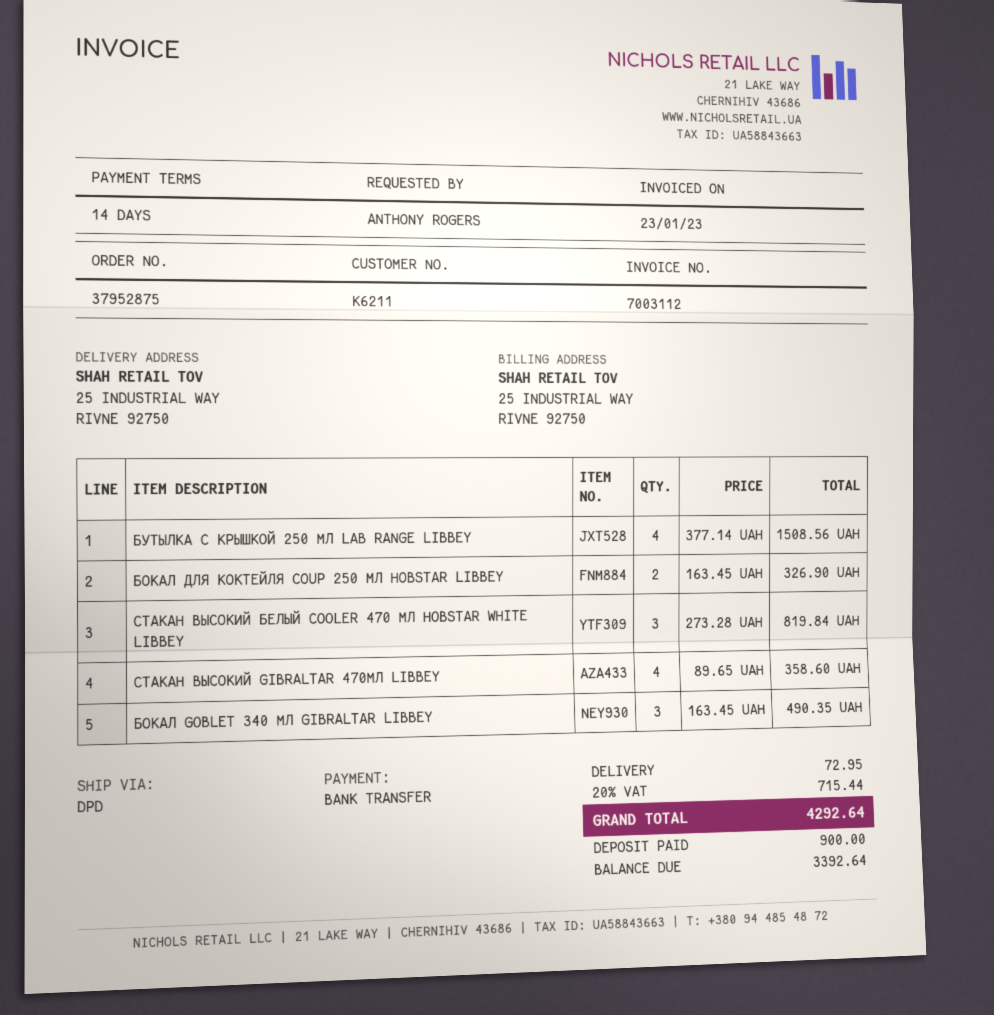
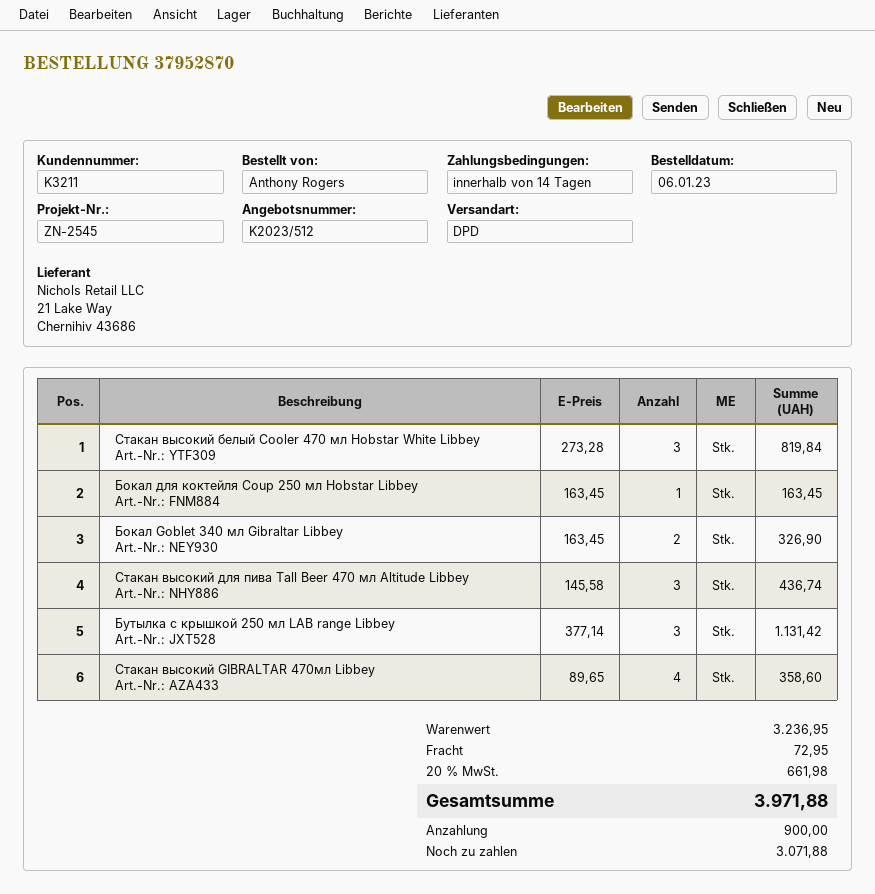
order number: 37952875 -> 37952870
customer number: K6211 -> K3211
БУТЫЛКА С КРЫШКОЙ 250 МЛ LAB RANGE LIBBEY: 4 x 377.14 = 1508.56 -> 3 x 377.14 = 1131.42
БОКАЛ ДЛЯ КОКТЕЙЛЯ COUP 250 МЛ HOBSTAR LIBBEY: 2 x 163.45 = 326.90 -> 1 x 163.45 = 163.45
БОКАЛ GOBLET 340 МЛ GIBRALTAR LIBBEY: 3 x 163.45 = 490.35 -> 2 x 163.45 = 326.90
Стакан высокий для пива Tall Beer 470 мл Altitude Libbey: none -> 3 x 145.58 = 436.74
tax: 20% = 715.44 -> 20% = 661.98
total: 4292.64 -> 3971.88
balance: 3392.64 -> 3071.88

